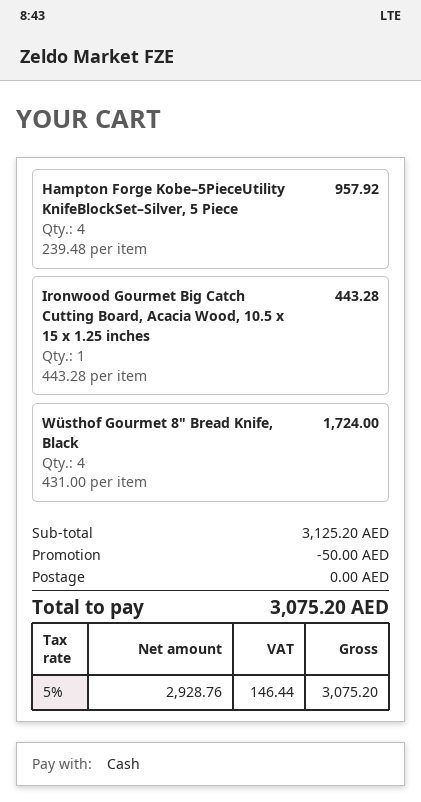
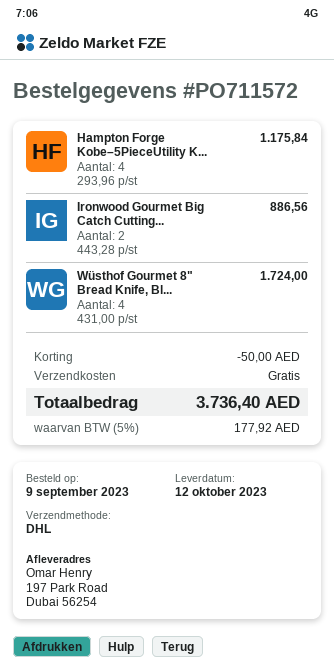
Hampton Forge Kobe–5PieceUtility KnifeBlockSet–Silver, 5 Piece: 4 x 239.48 = 957.92 -> 4 x 293.96 = 1175.84
Ironwood Gourmet Big Catch Cutting Board, Acacia Wood, 10.5 x 15 x 1.25 inches: 1 x 443.28 = 443.28 -> 2 x 443.28 = 886.56
tax: 5% = 146.44 -> 5% = 177.92
total: 3075.20 -> 3736.40

